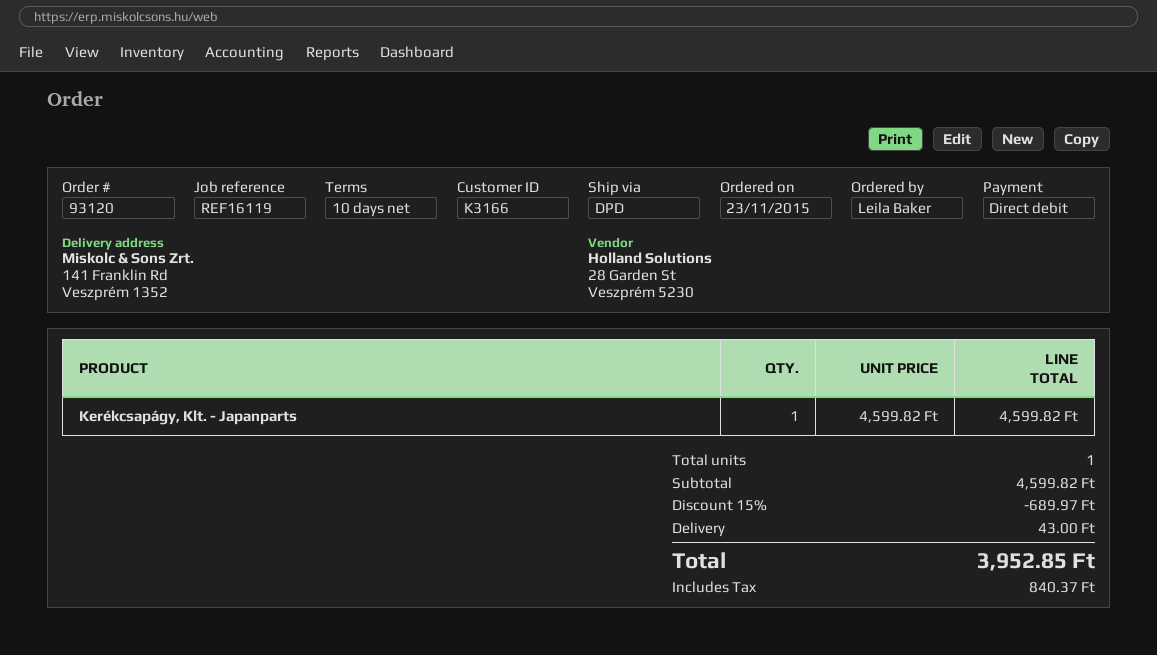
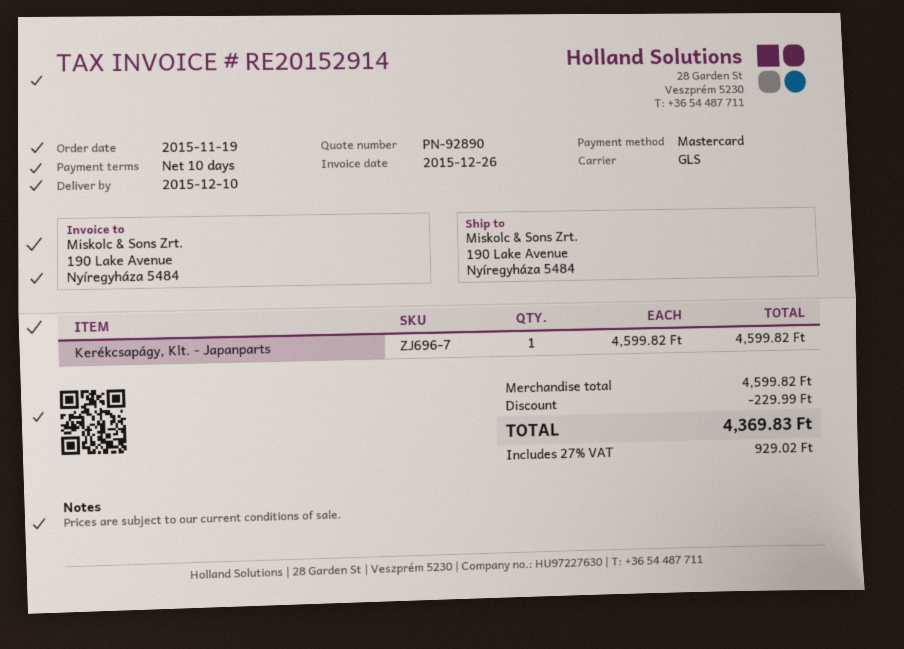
order date: 2015-11-23 -> 2015-11-19
payment method: direct debit -> Mastercard
shipping method: DPD -> GLS
ship to: 141 Franklin Rd, Veszprém 1352 -> 190 Lake Avenue, Nyíregyháza 5484
discount: 689.97 -> 229.99
shipping: 43.00 -> none
tax: 840.37 -> 929.02
total: 3952.85 -> 4369.83

